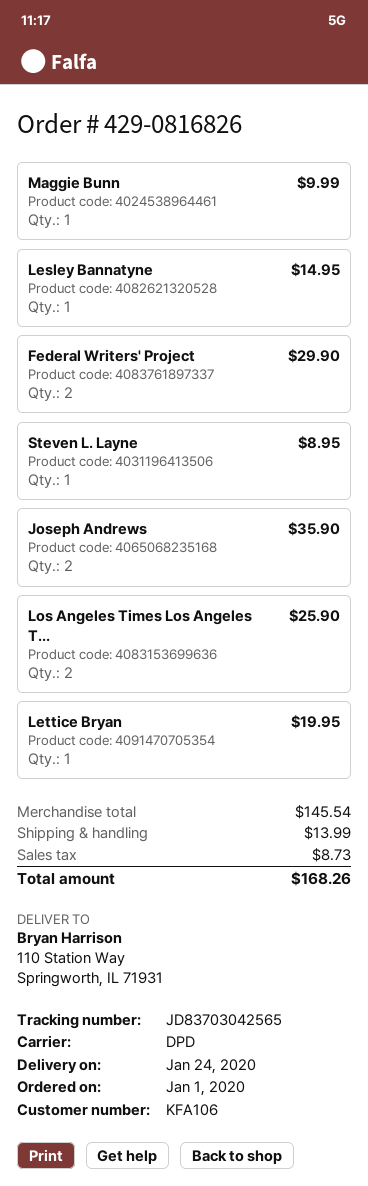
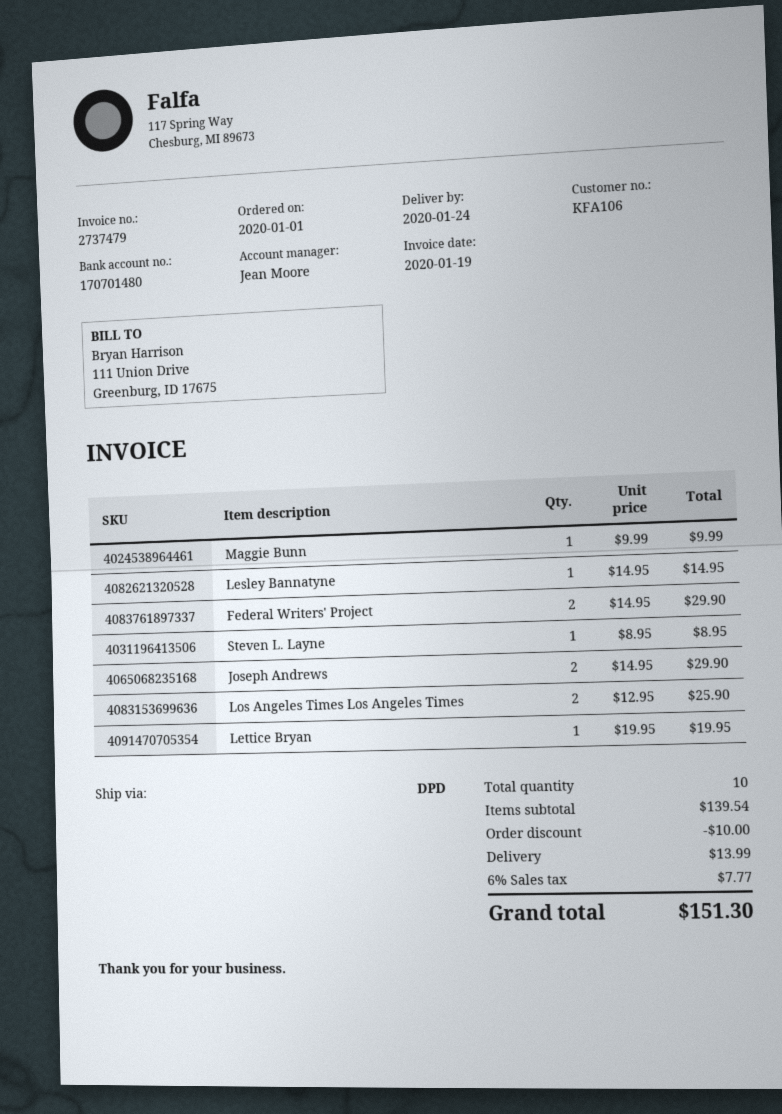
Joseph Andrews: 2 for 35.90 -> 2 for 29.90
subtotal: 145.54 -> 139.54
discount: none -> 10.00
tax: 8.73 -> 7.77
total: 168.26 -> 151.30

